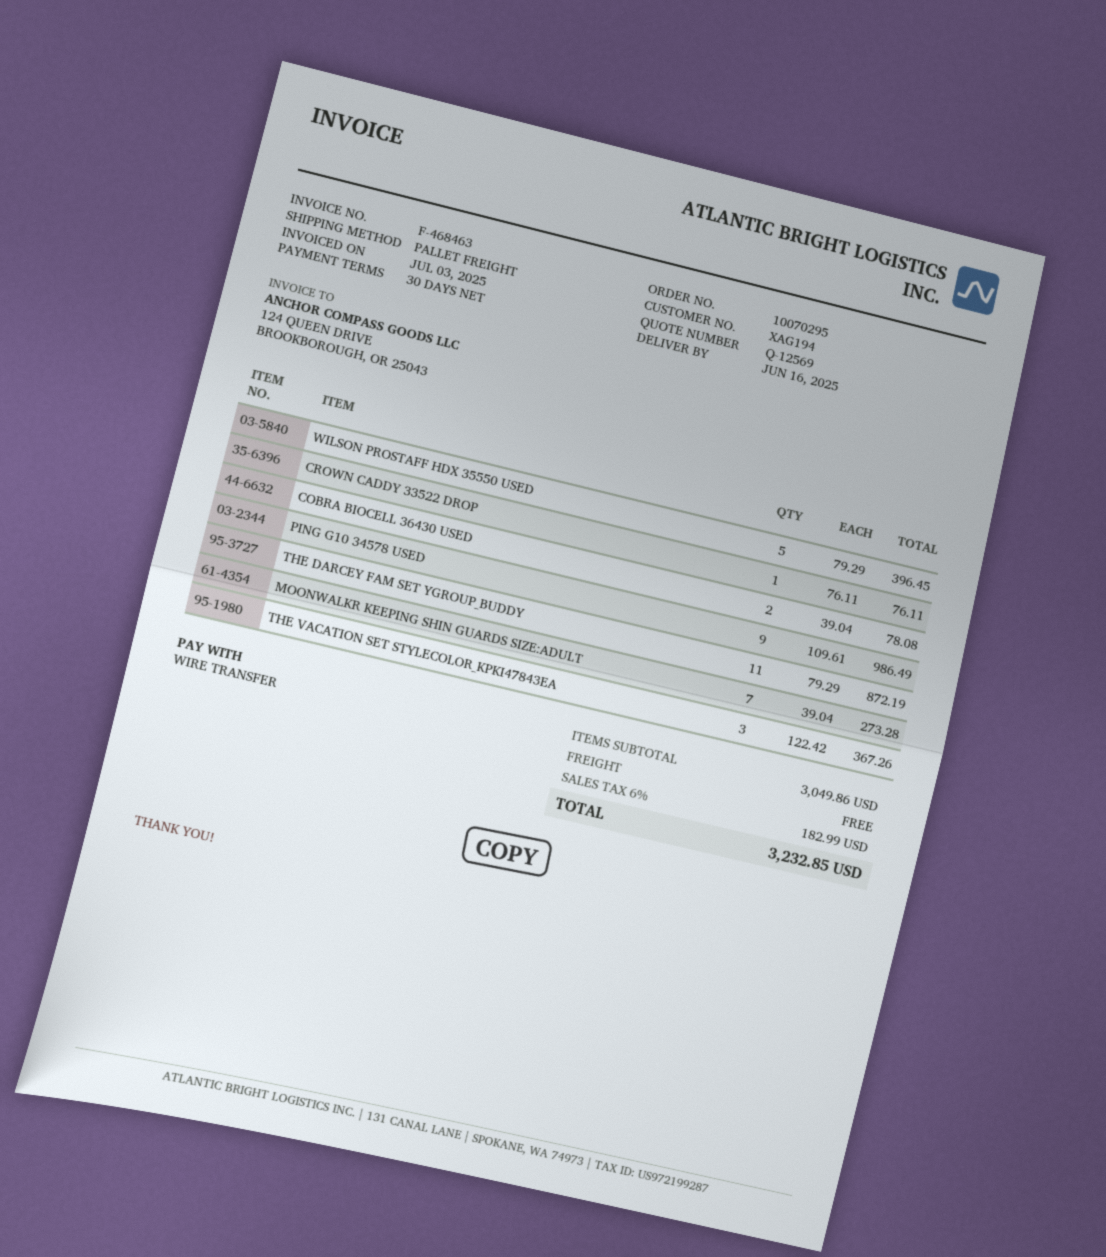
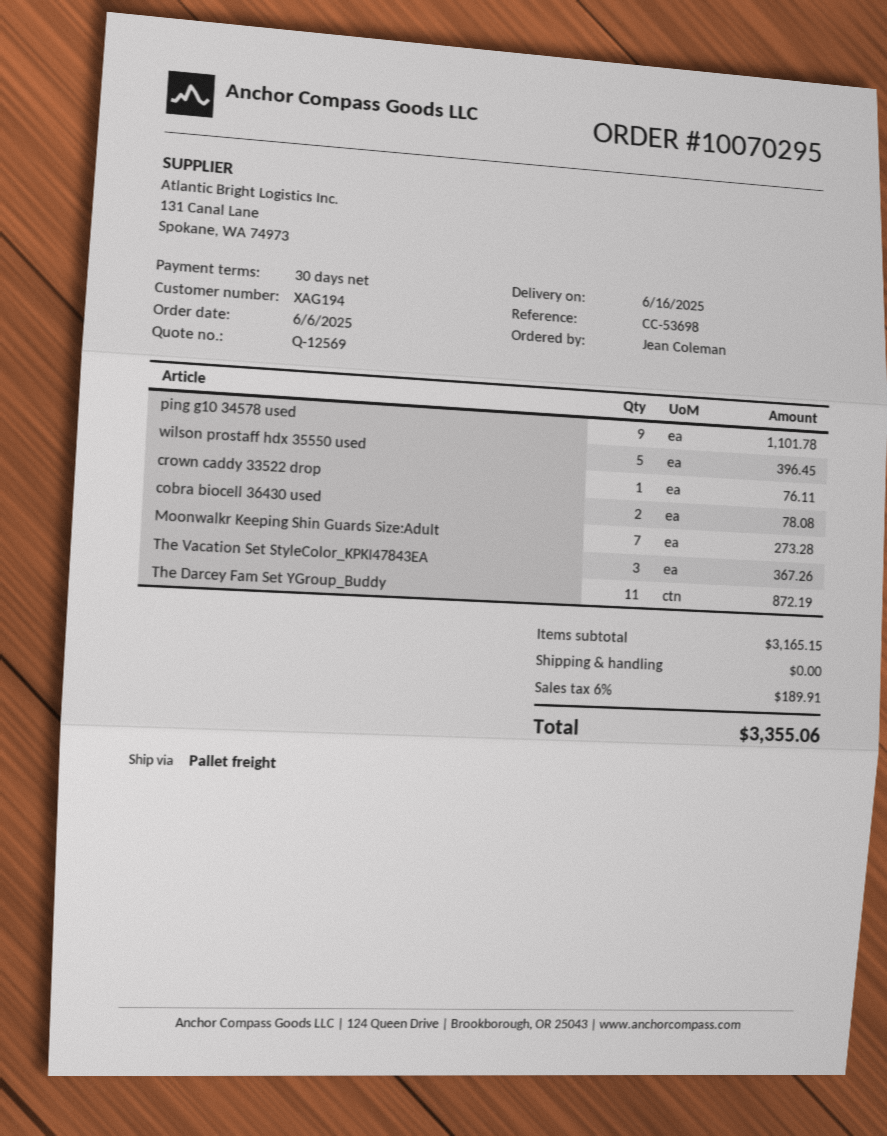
PING G10 34578 USED: 9 for 986.49 -> 9 for 1101.78
subtotal: 3049.86 -> 3165.15
tax: 6% = 182.99 -> 6% = 189.91
total: 3232.85 -> 3355.06

